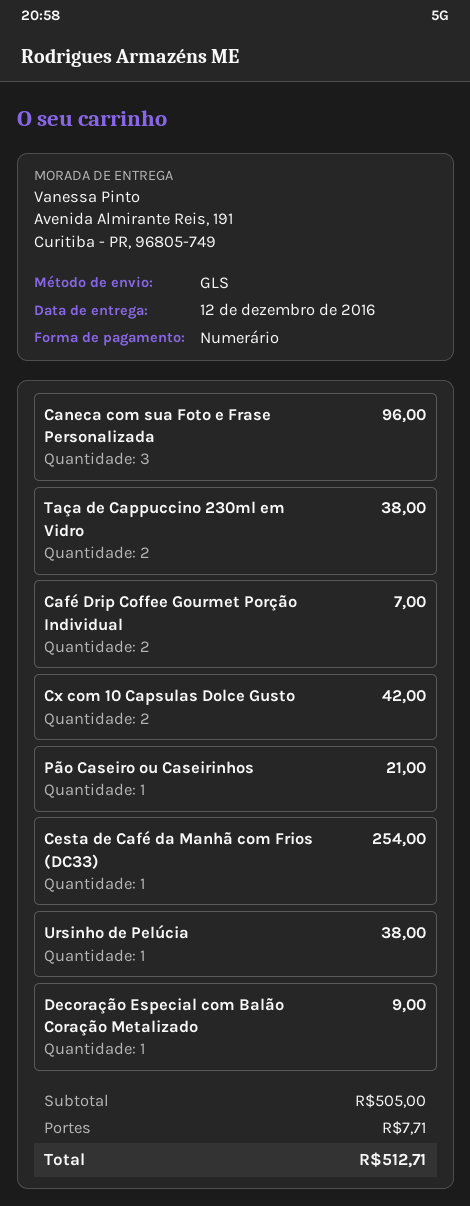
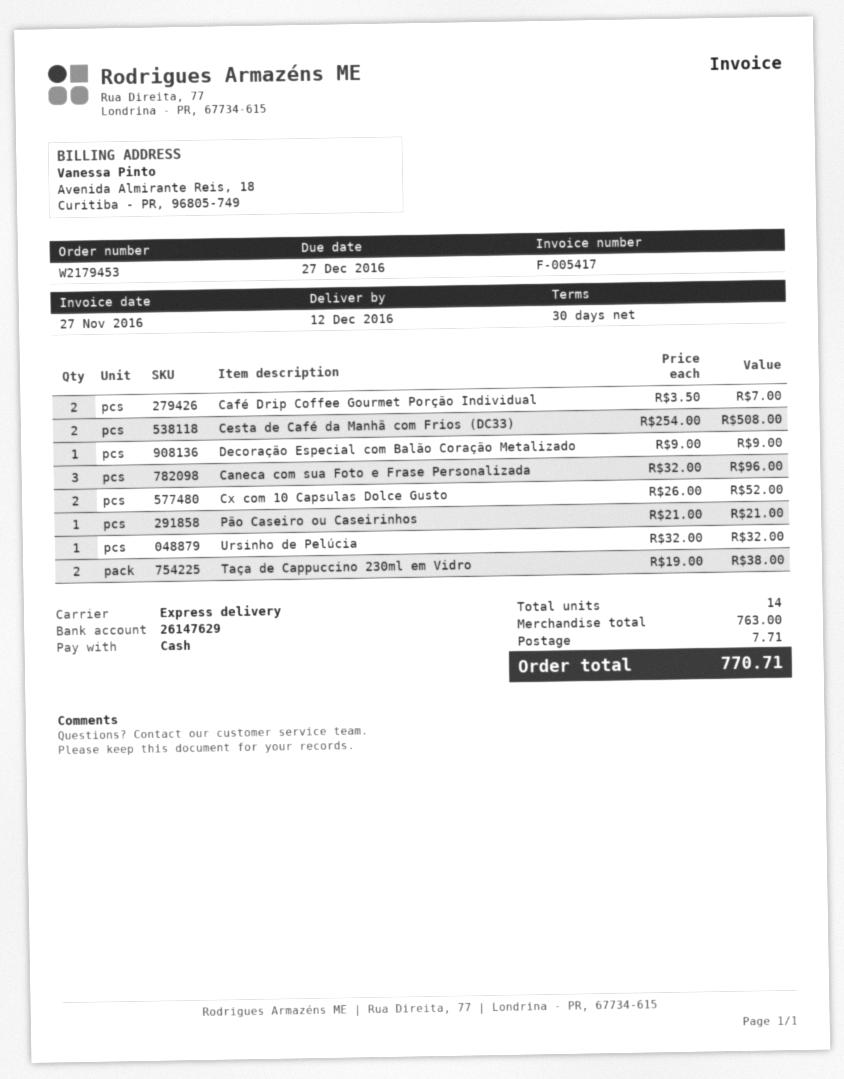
shipping method: GLS -> express
Cx com 10 Capsulas Dolce Gusto: 2 for 42.00 -> 2 for 52.00
Cesta de Café da Manhã com Frios (DC33): 1 for 254.00 -> 2 for 508.00
Ursinho de Pelúcia: 1 for 38.00 -> 1 for 32.00
subtotal: 505.00 -> 763.00
total: 512.71 -> 770.71

